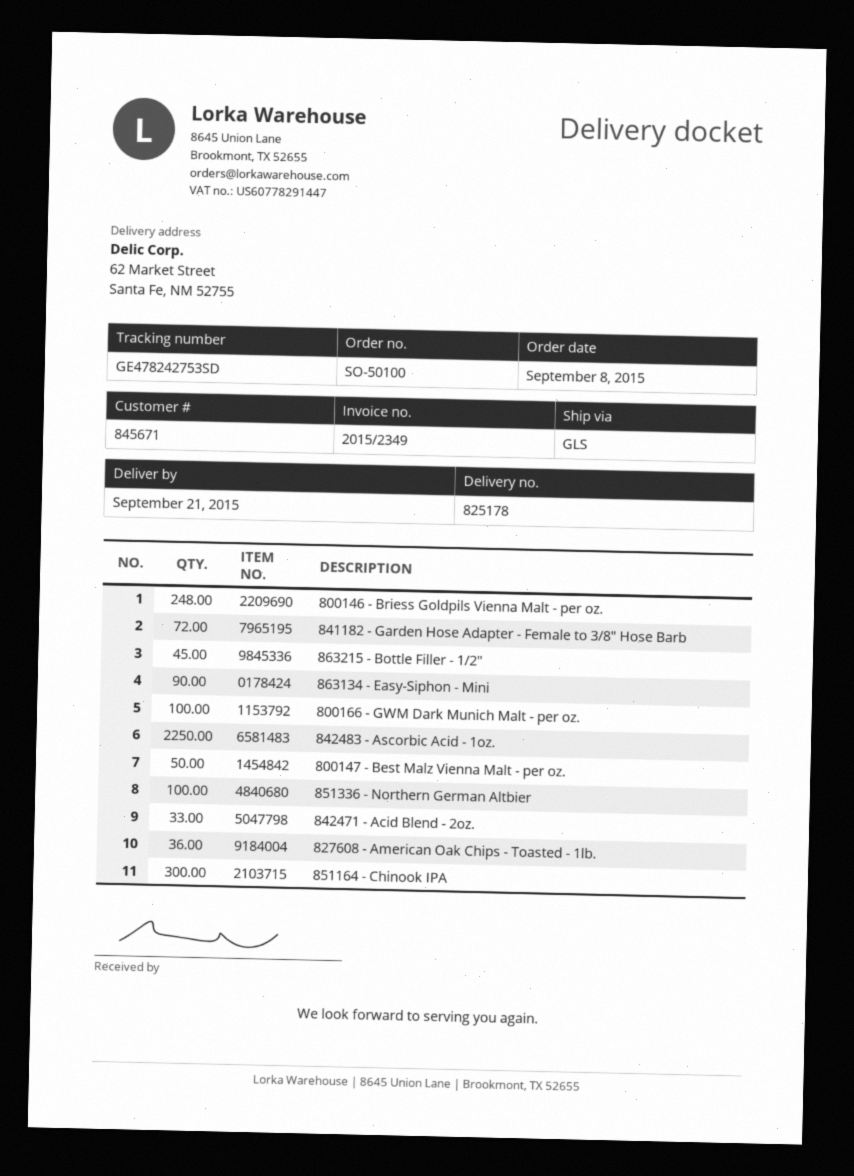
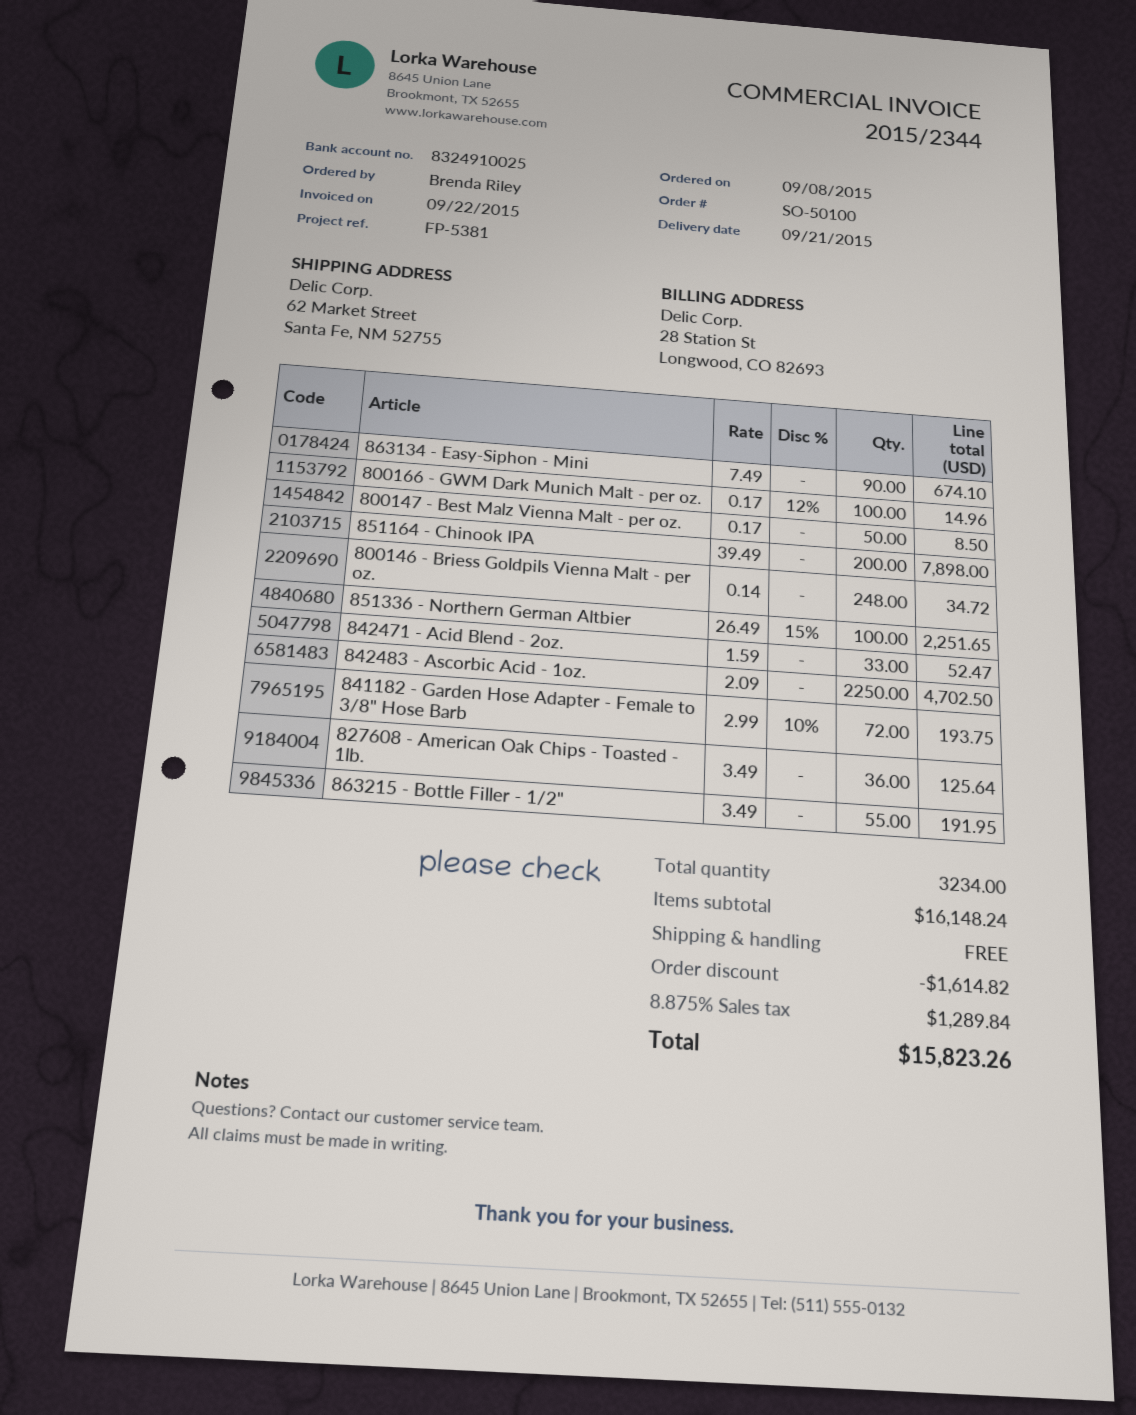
invoice number: 2015/2349 -> 2015/2344
863215 - Bottle Filler - 1/2": 45 -> 55
851164 - Chinook IPA: 300 -> 200

